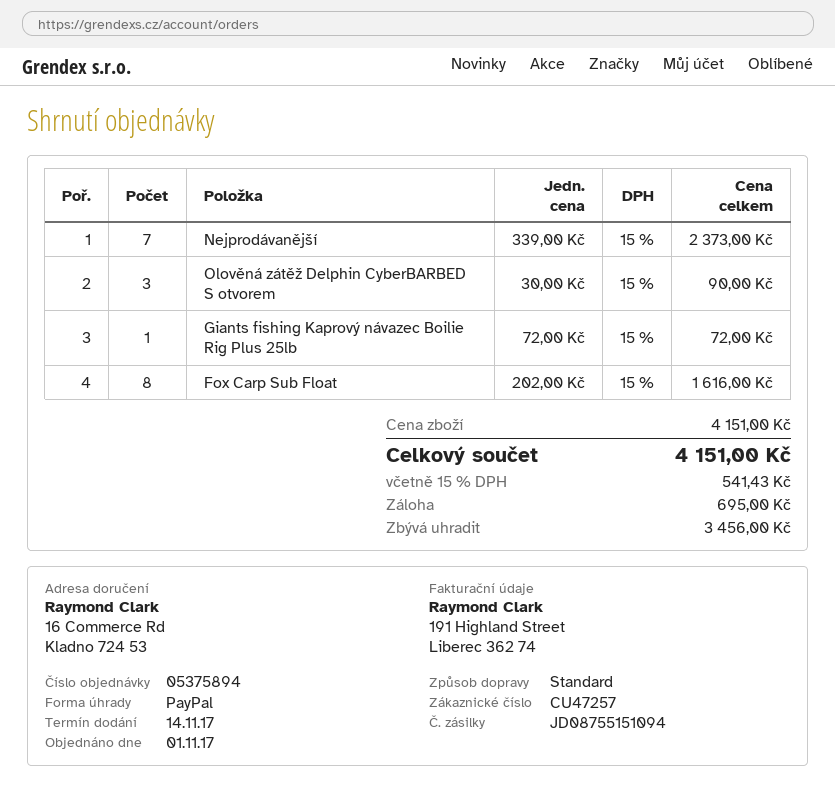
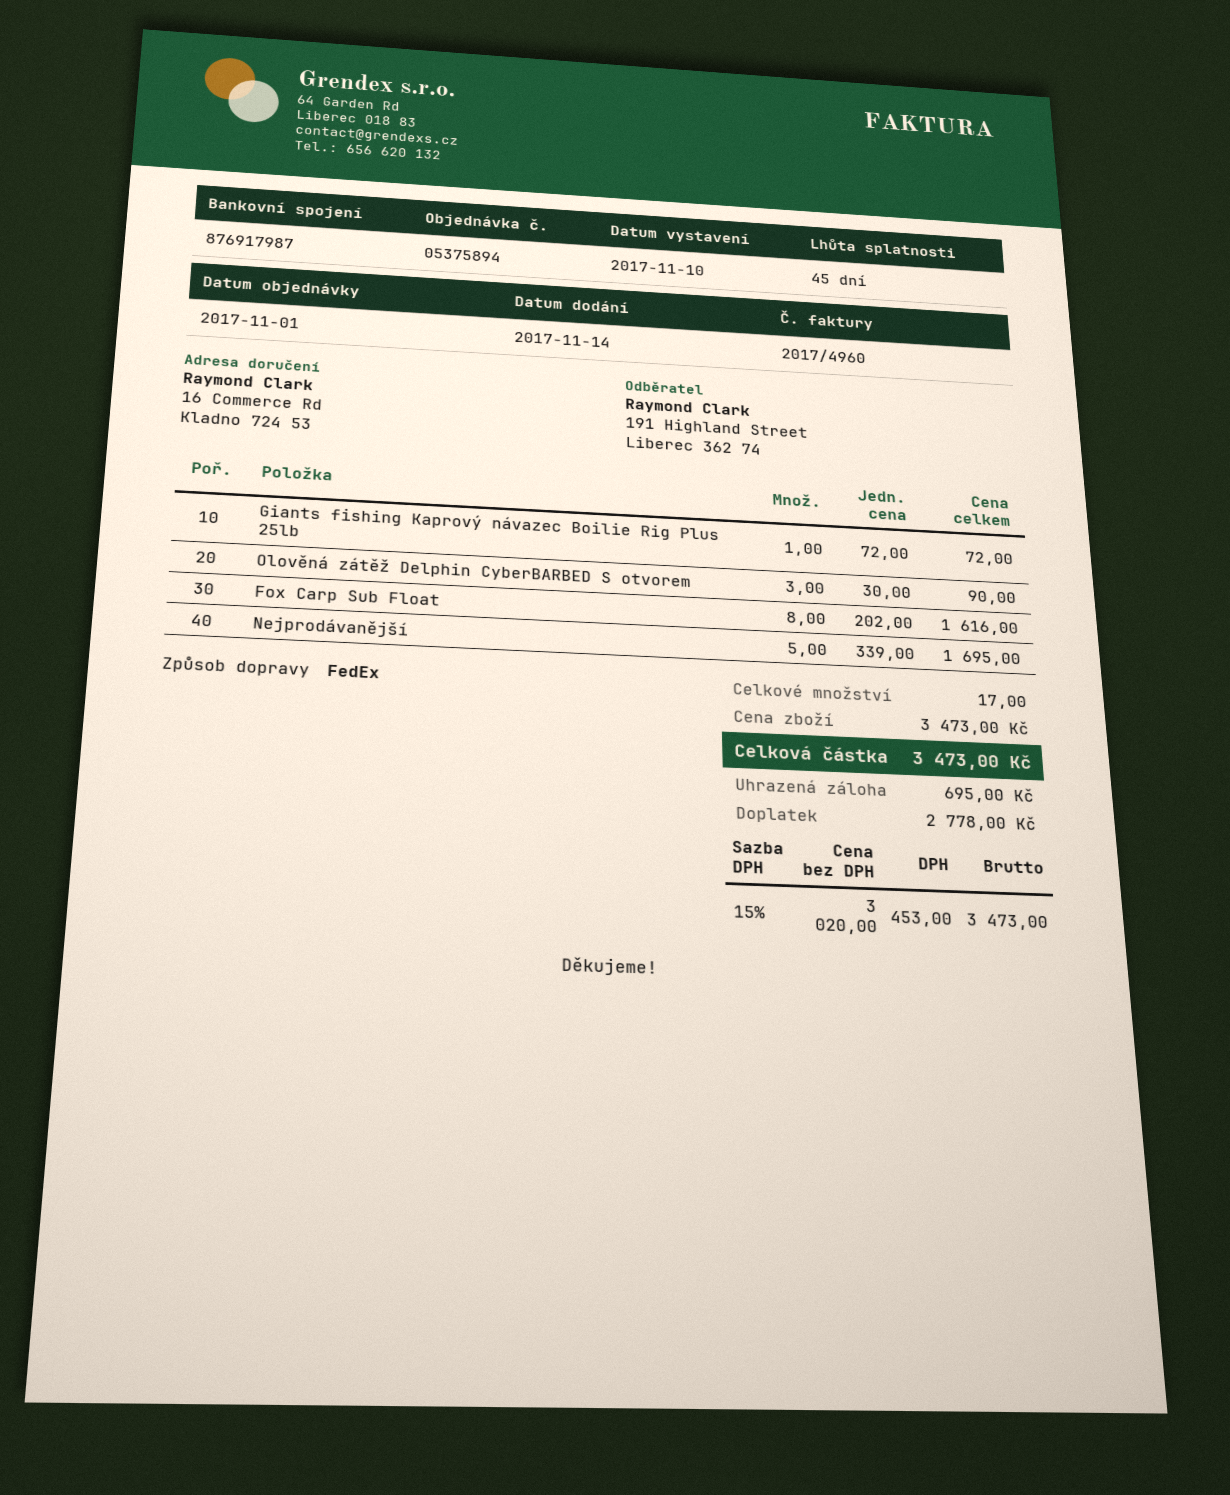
shipping method: standard -> FedEx
Nejprodávanější: 7 x 339.00 = 2373.00 -> 5 x 339.00 = 1695.00
subtotal: 4151.00 -> 3473.00
tax: 15% = 541.43 -> 15% = 453.00
total: 4151.00 -> 3473.00
balance: 3456.00 -> 2778.00

